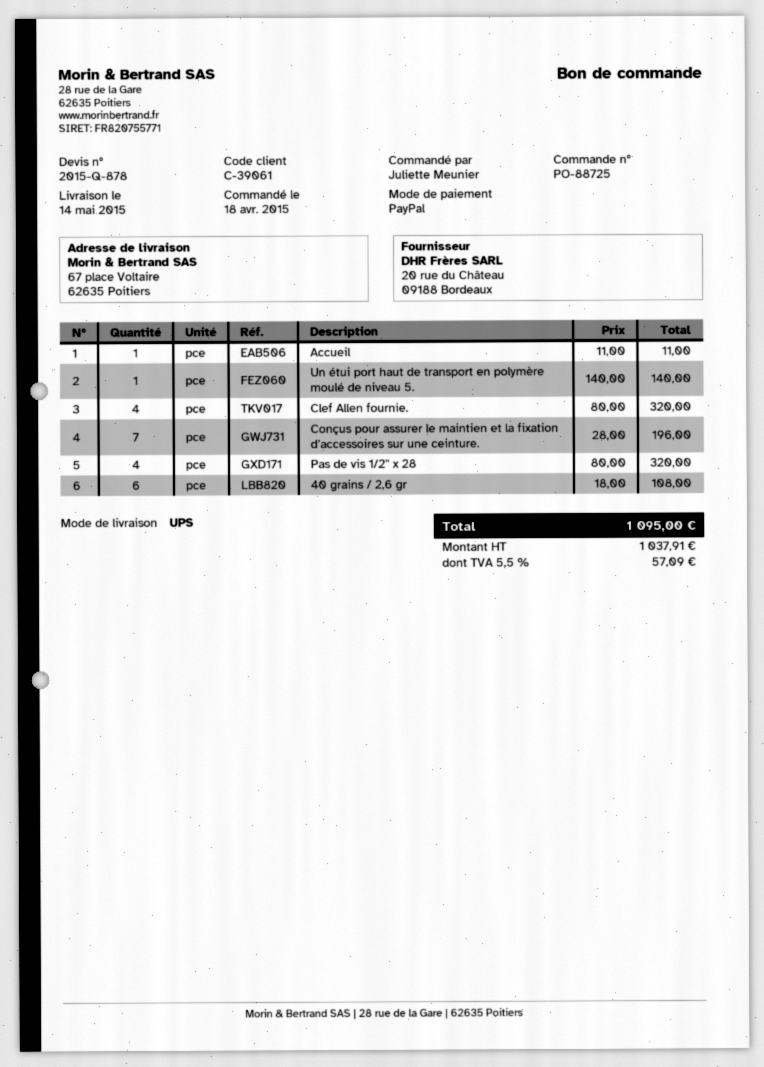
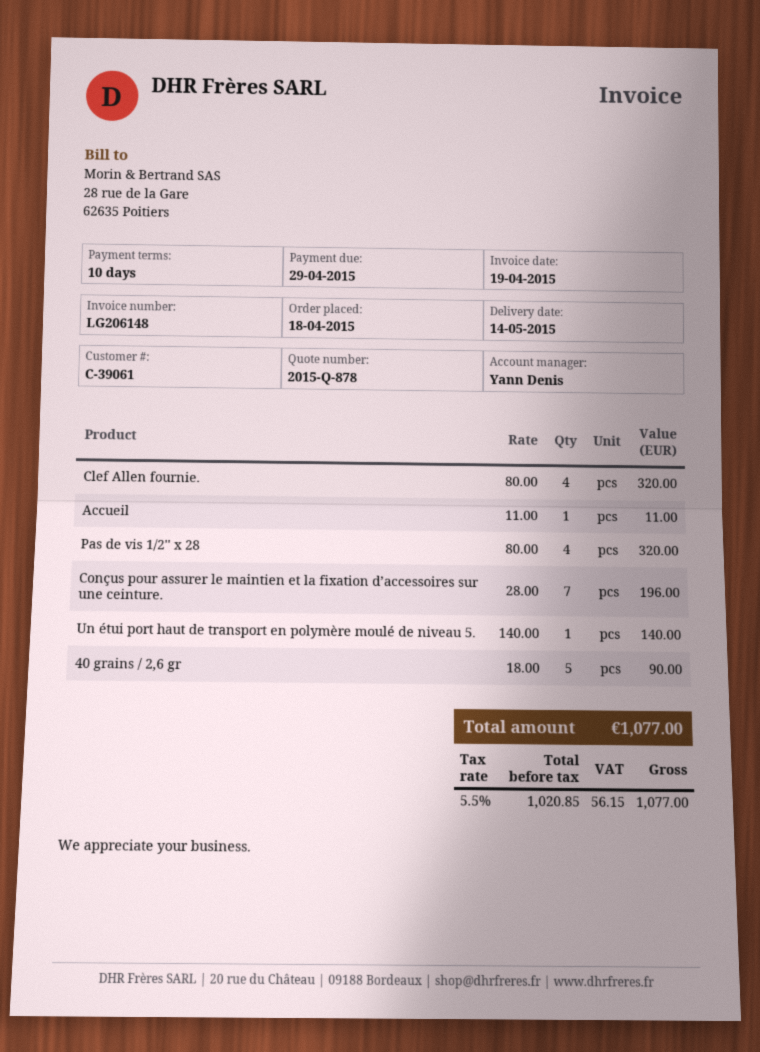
40 grains / 2,6 gr: 6 x 18.00 = 108.00 -> 5 x 18.00 = 90.00
net: 1037.91 -> 1020.85
tax: 5.5% = 57.09 -> 5.5% = 56.15
total: 1095.00 -> 1077.00

